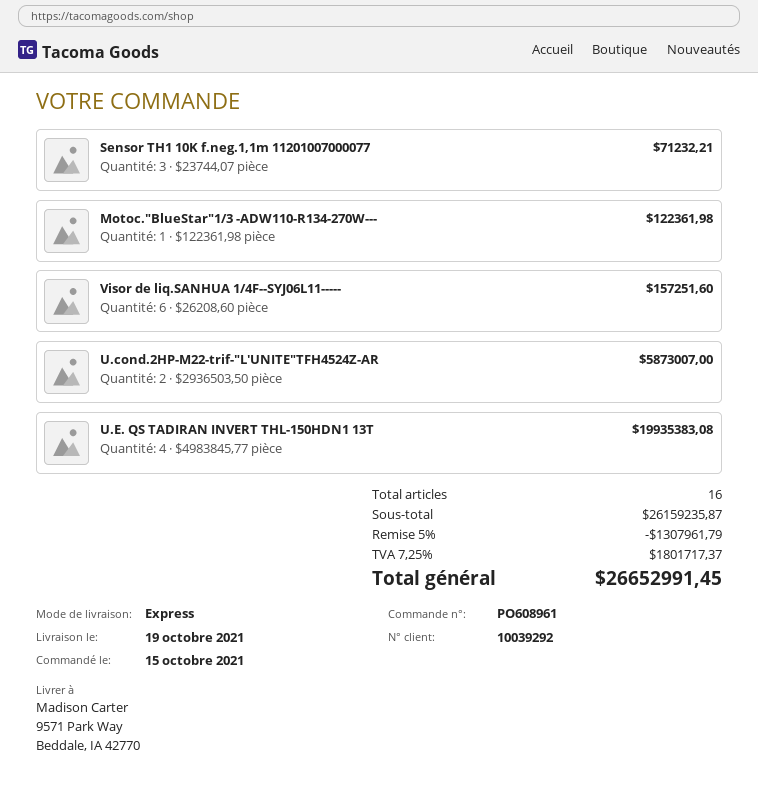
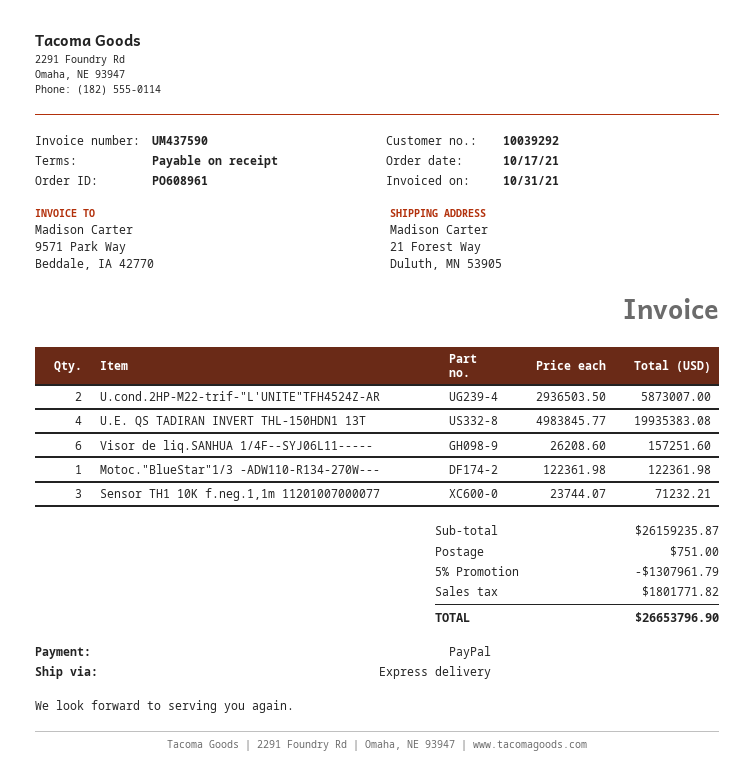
order date: 2021-10-15 -> 2021-10-17
ship to: 9571 Park Way, Beddale, IA 42770 -> 21 Forest Way, Duluth, MN 53905
shipping: none -> 751.00
tax: 1801717.37 -> 1801771.82
total: 26652991.45 -> 26653796.90

